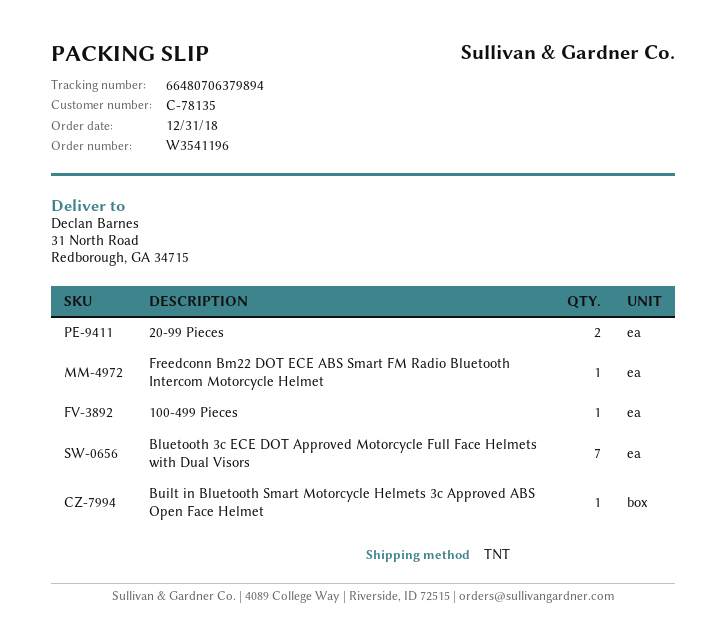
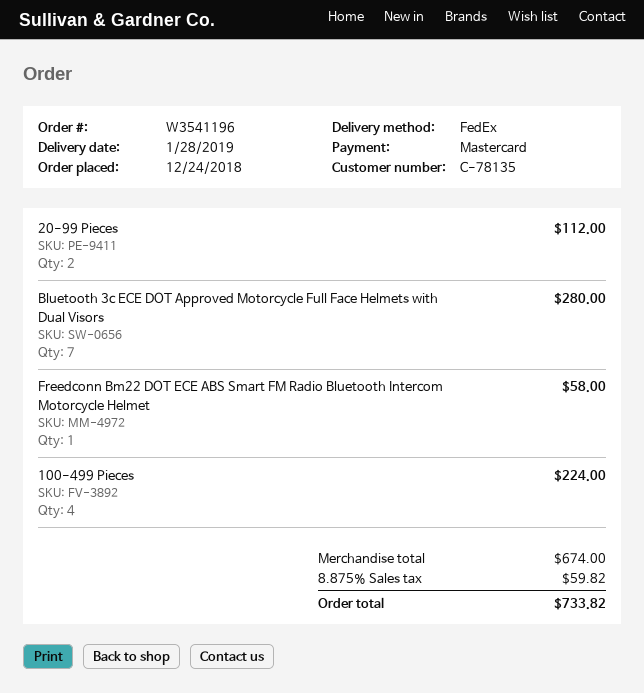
order date: 2018-12-31 -> 2018-12-24
shipping method: TNT -> FedEx
100-499 Pieces: 1 -> 4
Built in Bluetooth Smart Motorcycle Helmets 3c Approved ABS Open Face Helmet: 1 -> none

